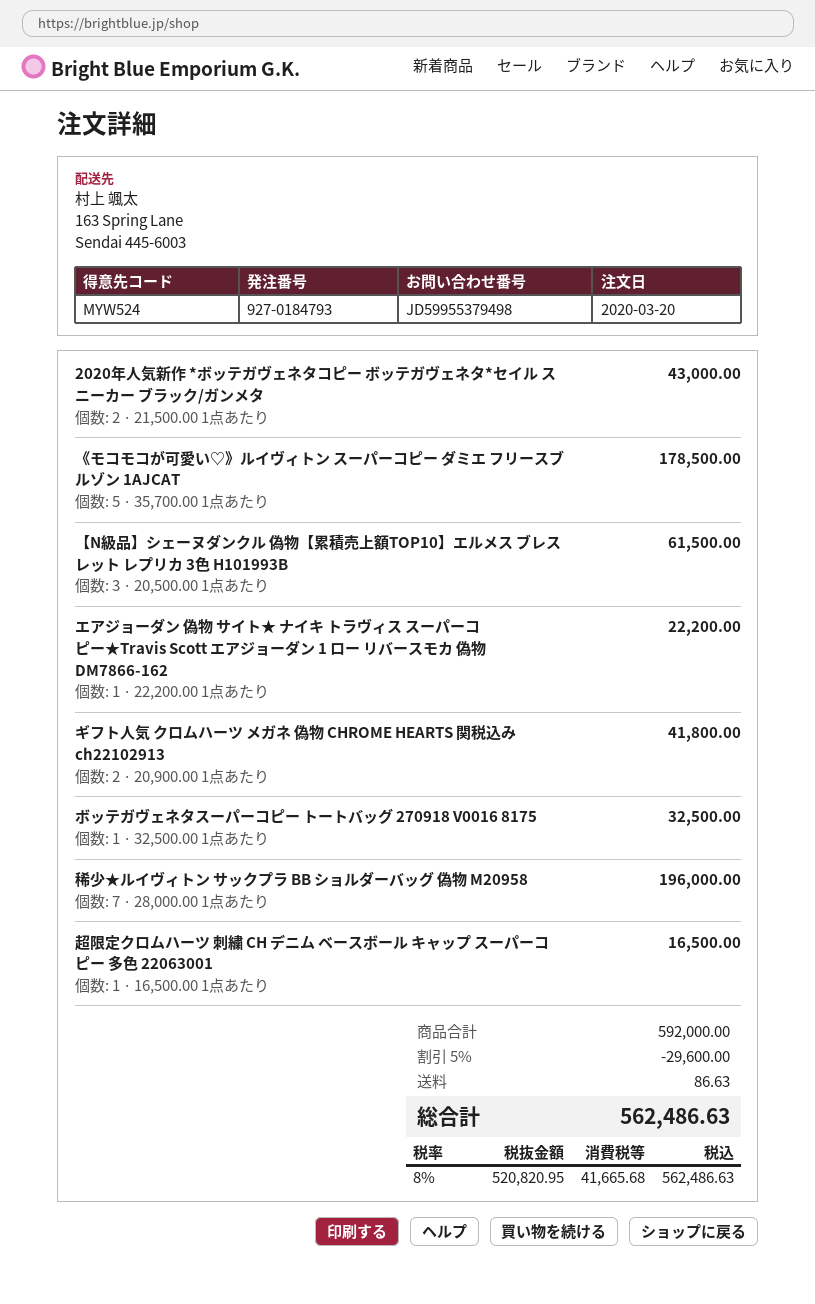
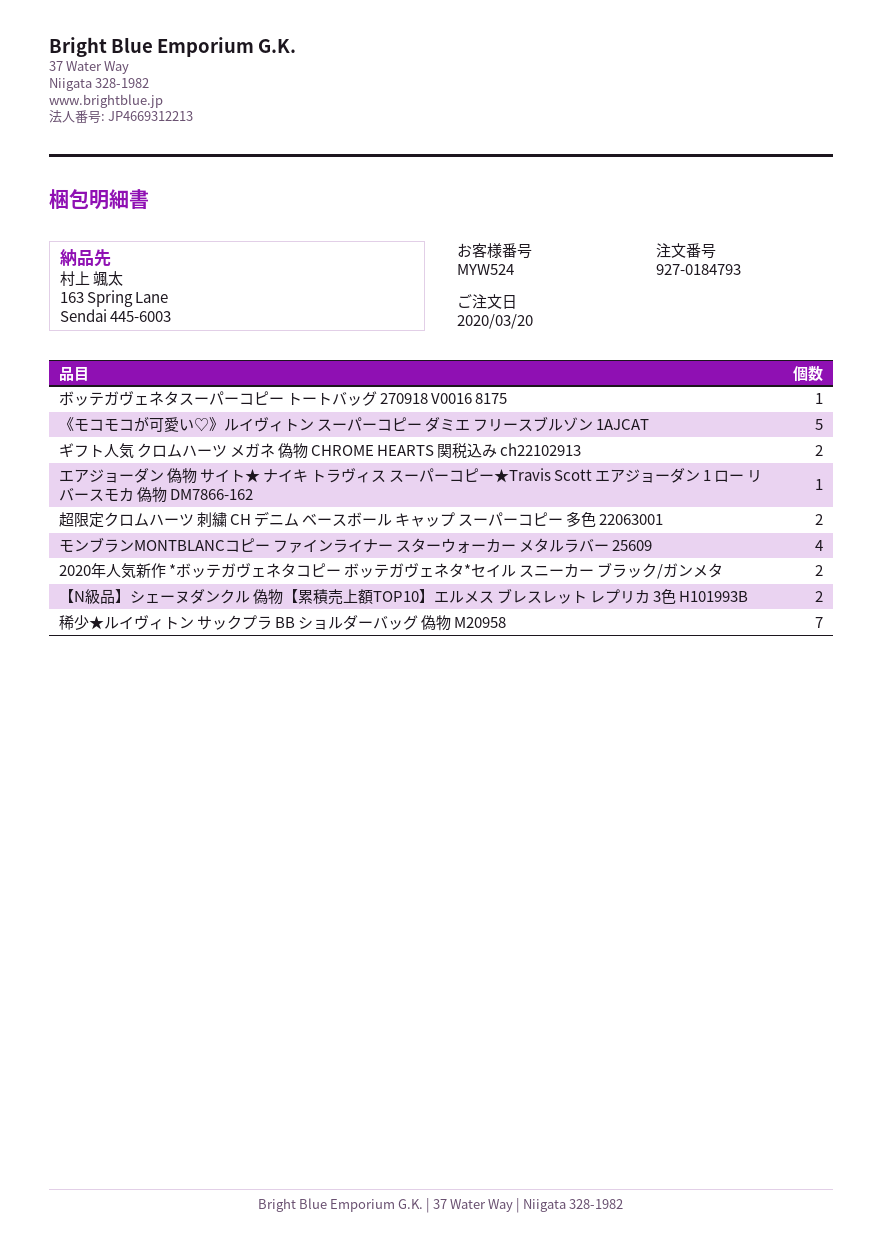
【N級品】シェーヌダンクル 偽物【累積売上額TOP10】エルメス ブレスレット レプリカ 3色 H101993B: 3 -> 2
超限定クロムハーツ 刺繍 CH デニム ベースボール キャップ スーパーコピー 多色 22063001: 1 -> 2
モンブランMONTBLANCコピー ファインライナー スターウォーカー メタルラバー 25609: none -> 4

